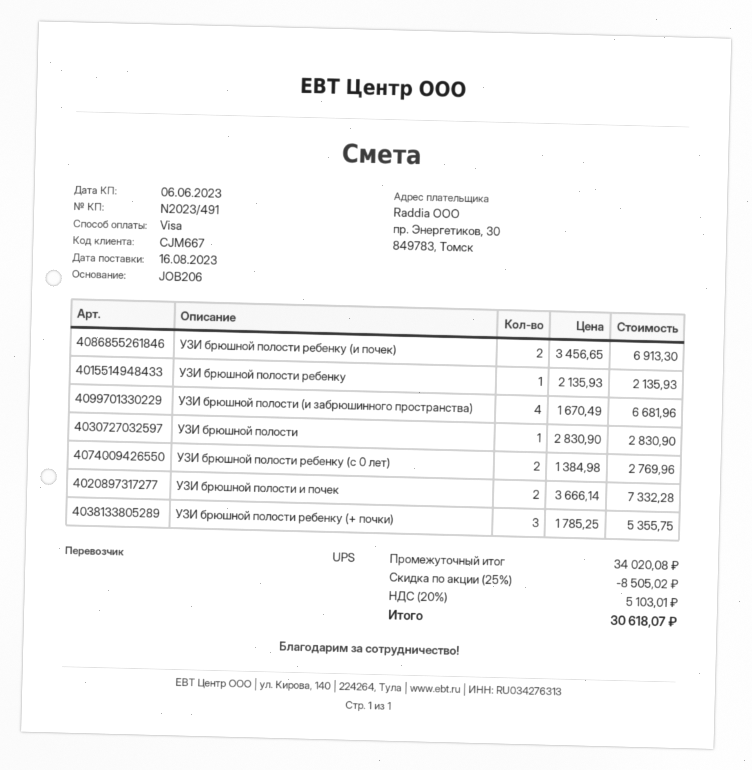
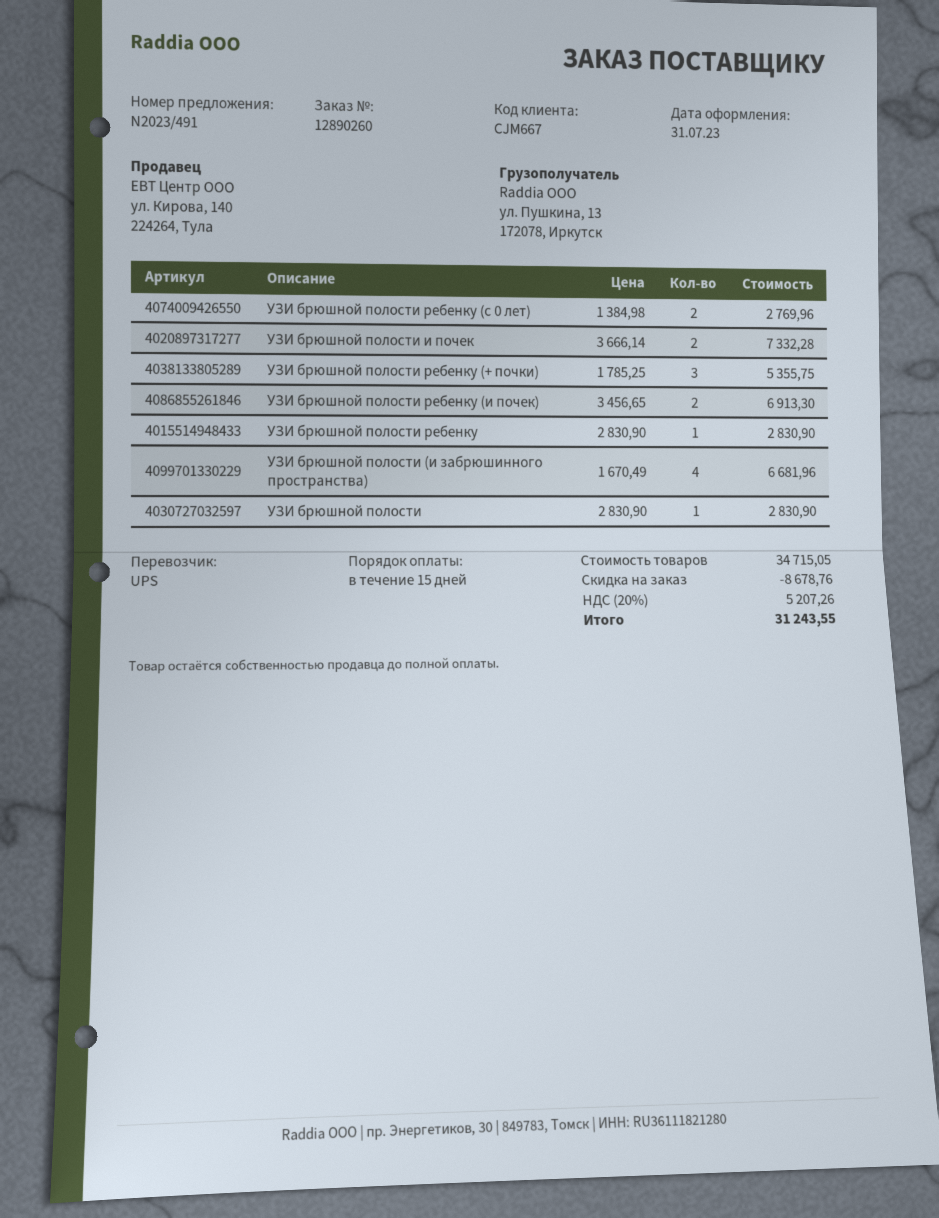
УЗИ брюшной полости ребенку: 1 x 2135.93 = 2135.93 -> 1 x 2830.90 = 2830.90
subtotal: 34020.08 -> 34715.05
discount: 8505.02 -> 8678.76
tax: 20% = 5103.01 -> 20% = 5207.26
total: 30618.07 -> 31243.55

